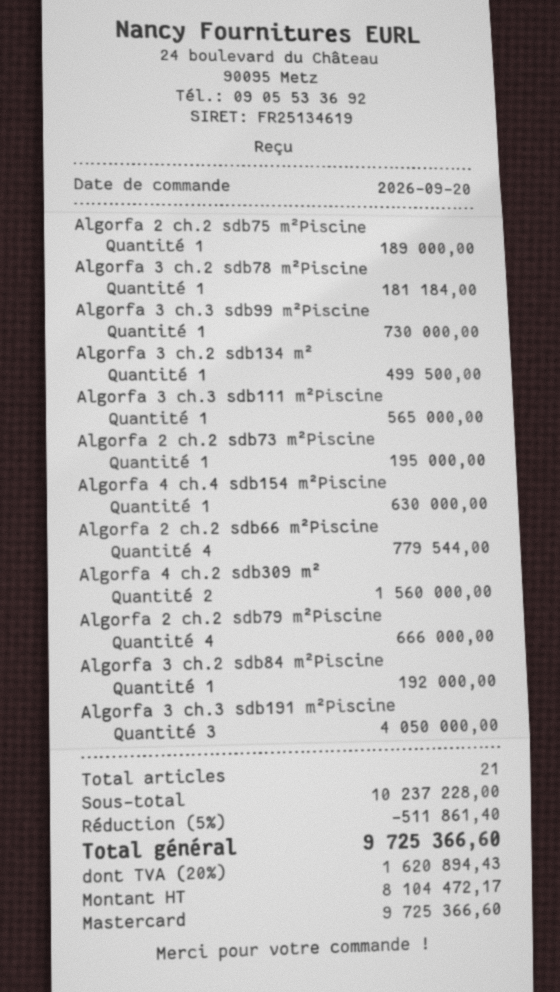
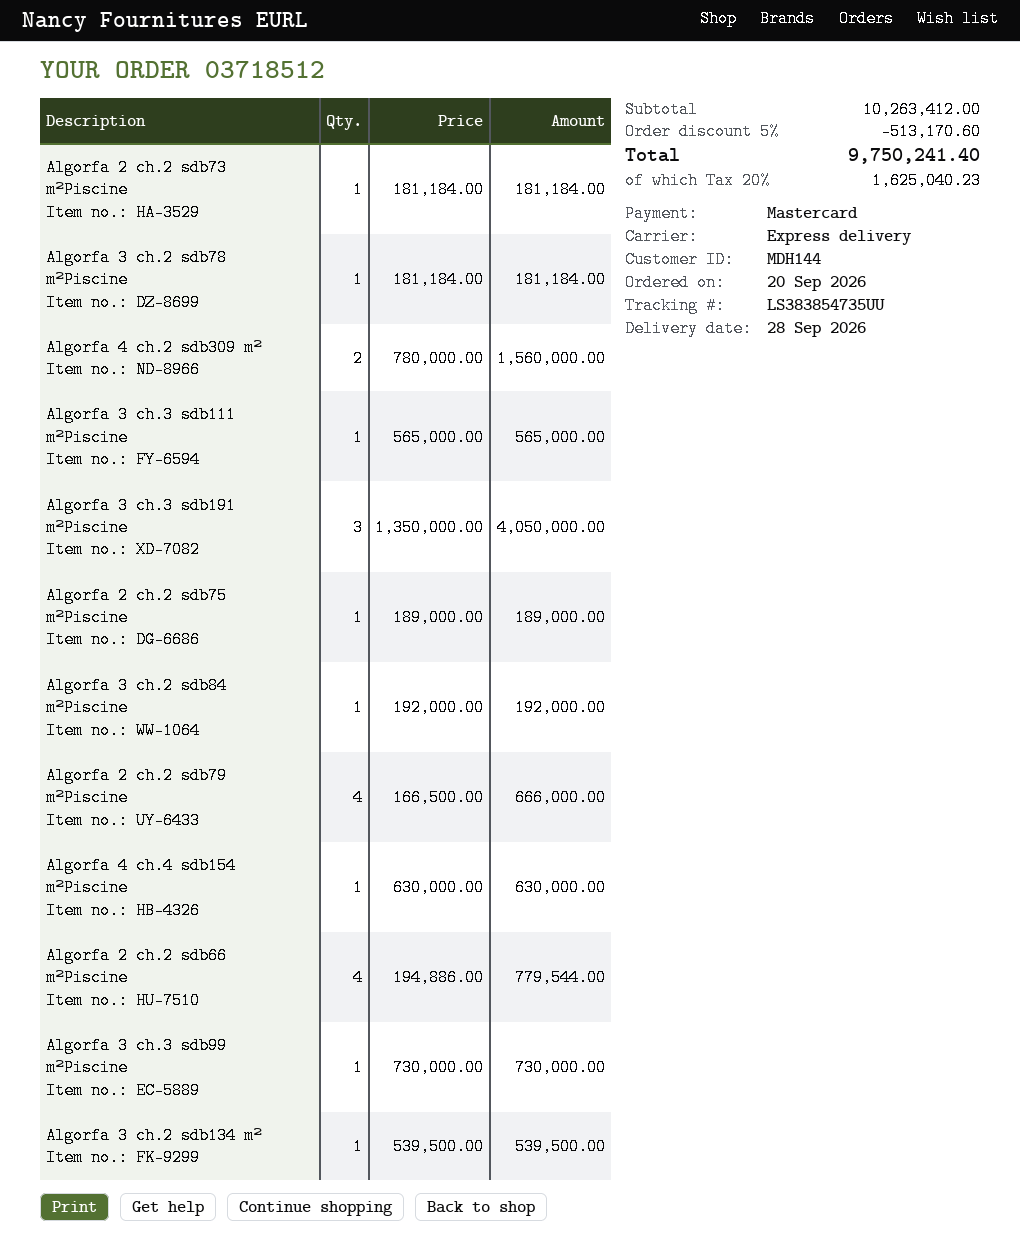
Algorfa 3 ch.2 sdb134 m²: 1 for 499500.00 -> 1 for 539500.00
Algorfa 2 ch.2 sdb73 m²Piscine: 1 for 195000.00 -> 1 for 181184.00
subtotal: 10237228.00 -> 10263412.00
discount: 5% = 511861.40 -> 5% = 513170.60
tax: 20% = 1620894.43 -> 20% = 1625040.23
total: 9725366.60 -> 9750241.40

